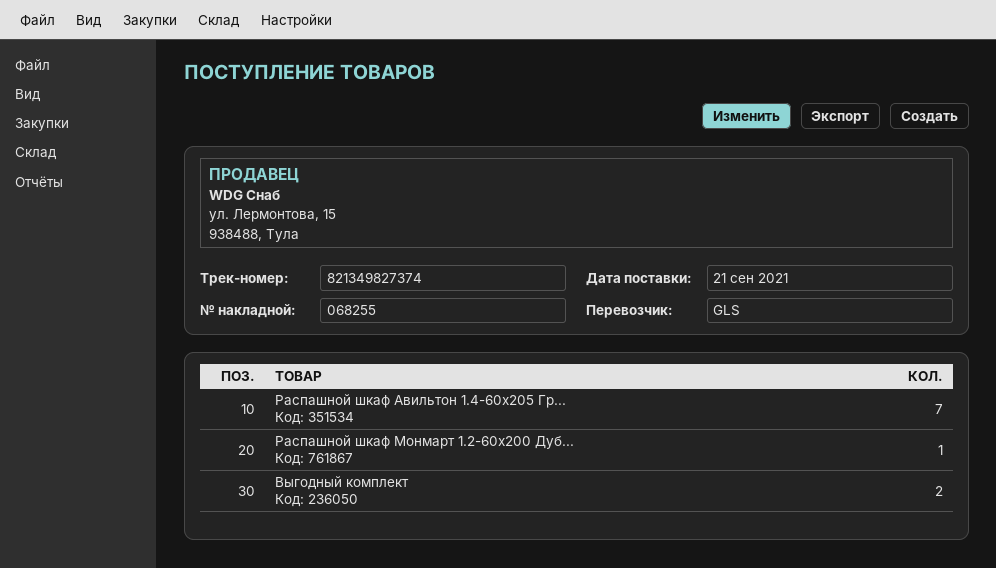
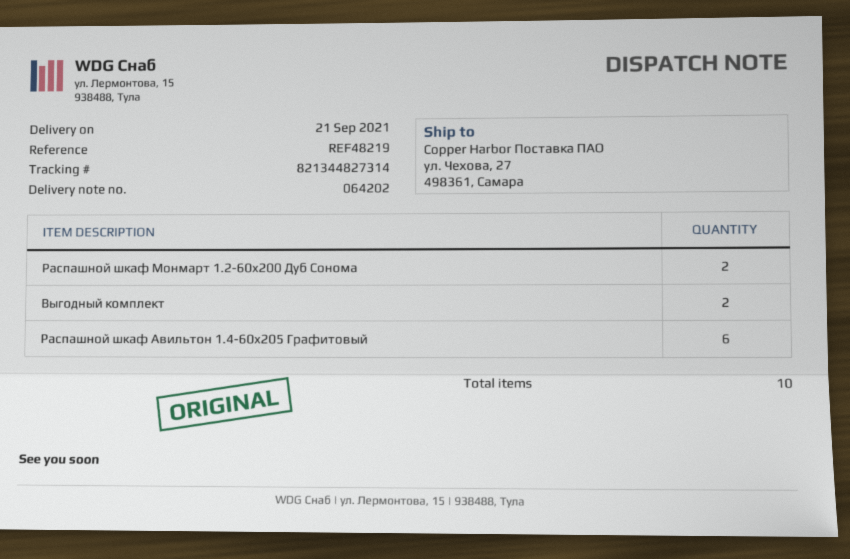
delivery note number: 068255 -> 064202
tracking number: 821349827374 -> 821344827314
Распашной шкаф Авильтон 1.4-60x205 Гр...: 7 -> 6
Распашной шкаф Монмарт 1.2-60x200 Дуб...: 1 -> 2

